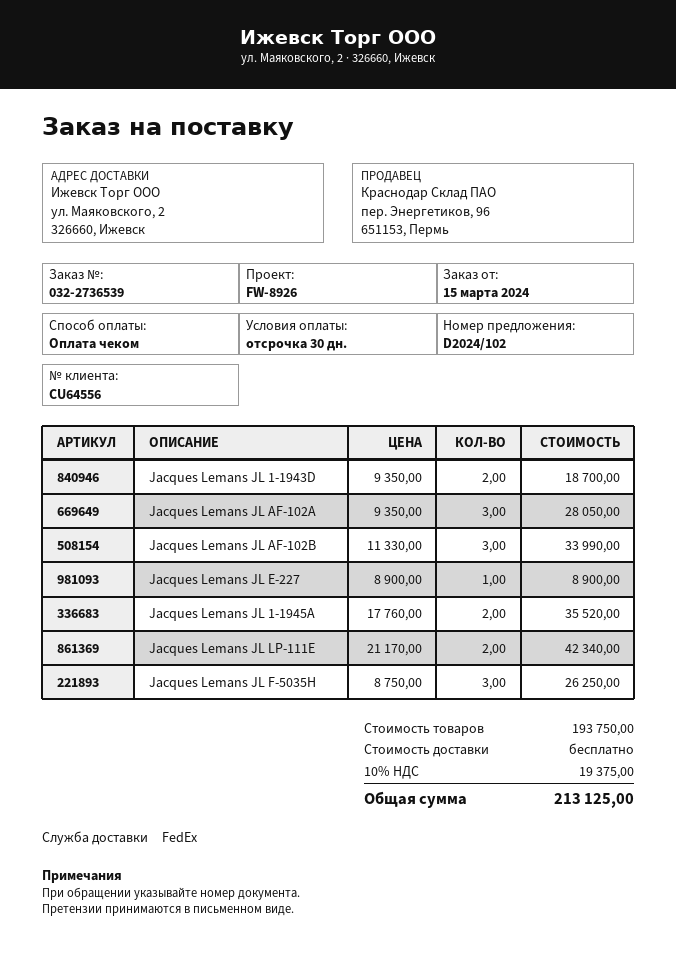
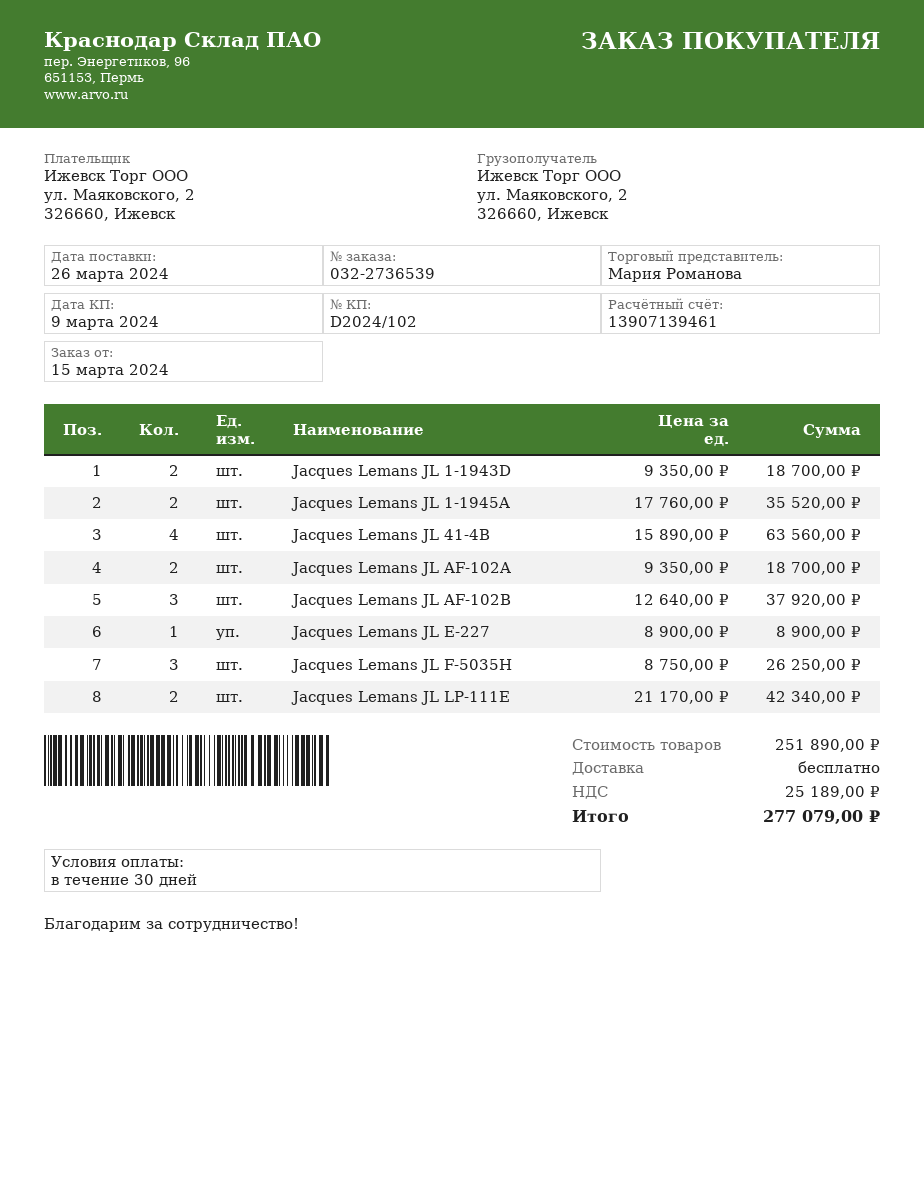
Jacques Lemans JL AF-102A: 3 x 9350.00 = 28050.00 -> 2 x 9350.00 = 18700.00
Jacques Lemans JL AF-102B: 3 x 11330.00 = 33990.00 -> 3 x 12640.00 = 37920.00
Jacques Lemans JL 41-4B: none -> 4 x 15890.00 = 63560.00
subtotal: 193750.00 -> 251890.00
tax: 19375.00 -> 25189.00
total: 213125.00 -> 277079.00

